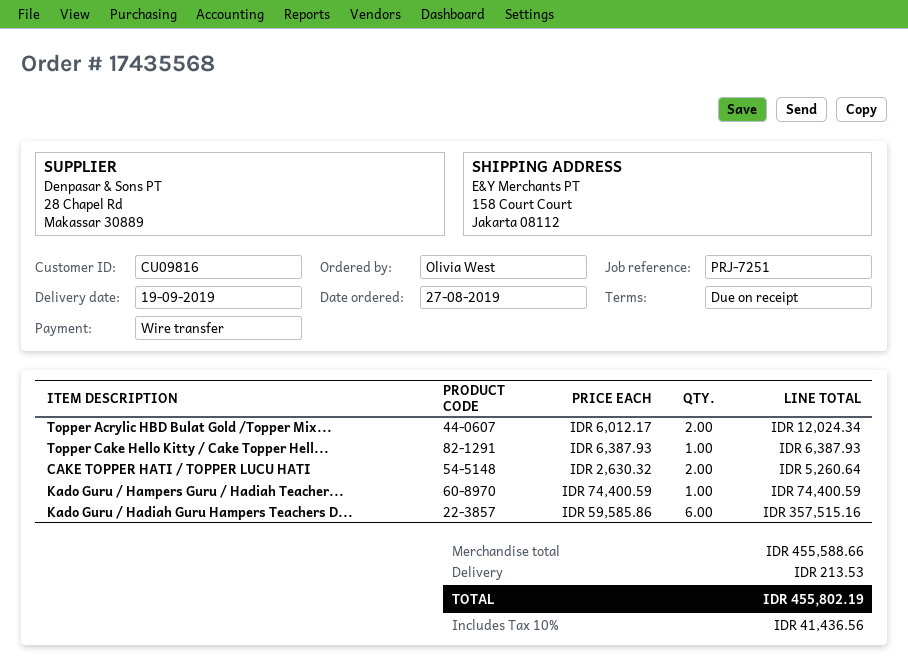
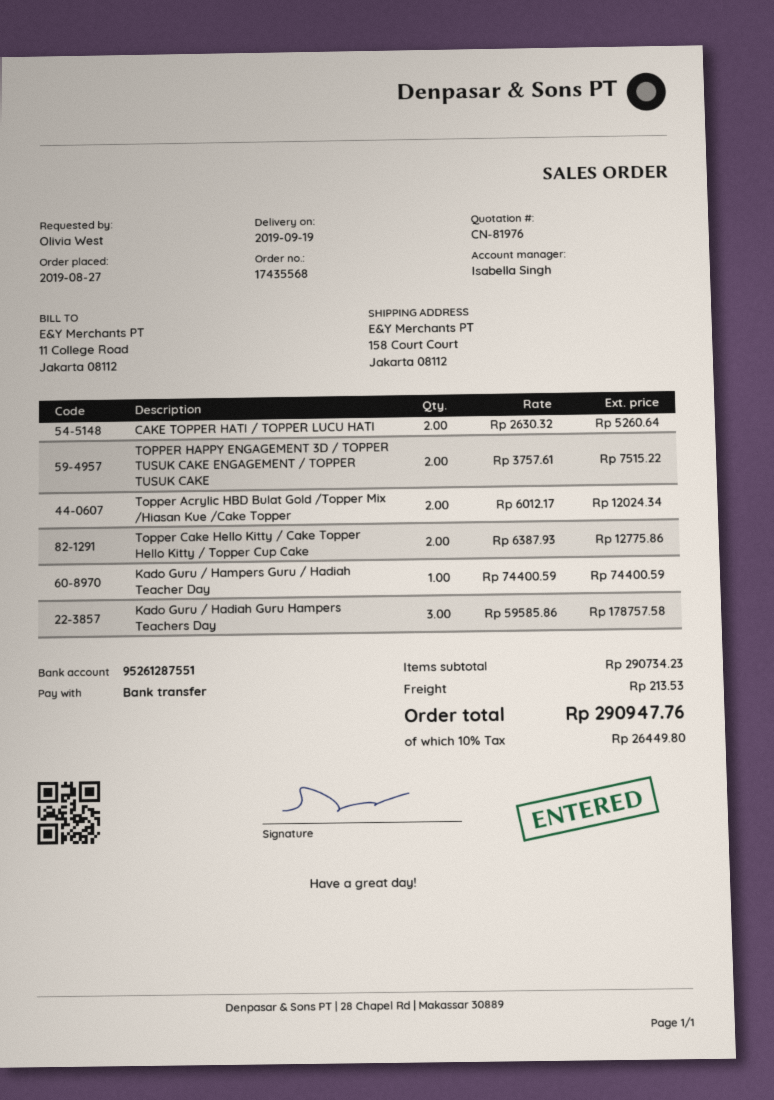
Topper Cake Hello Kitty / Cake Topper Hell...: 1 x 6387.93 = 6387.93 -> 2 x 6387.93 = 12775.86
Kado Guru / Hadiah Guru Hampers Teachers D...: 6 x 59585.86 = 357515.16 -> 3 x 59585.86 = 178757.58
TOPPER HAPPY ENGAGEMENT 3D / TOPPER TUSUK CAKE ENGAGEMENT / TOPPER TUSUK CAKE: none -> 2 x 3757.61 = 7515.22
subtotal: 455588.66 -> 290734.23
tax: 10% = 41436.56 -> 10% = 26449.80
total: 455802.19 -> 290947.76

